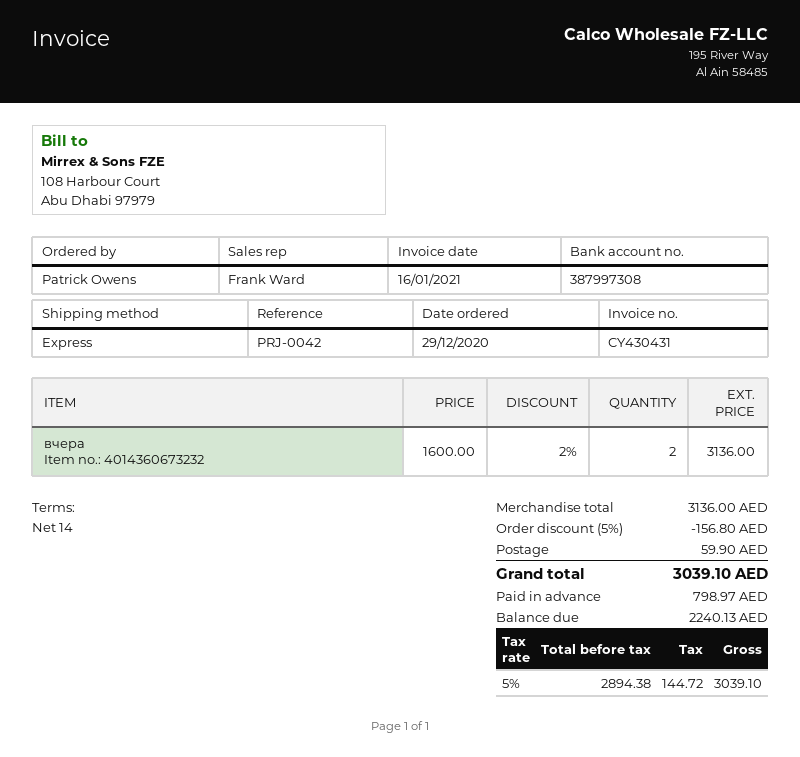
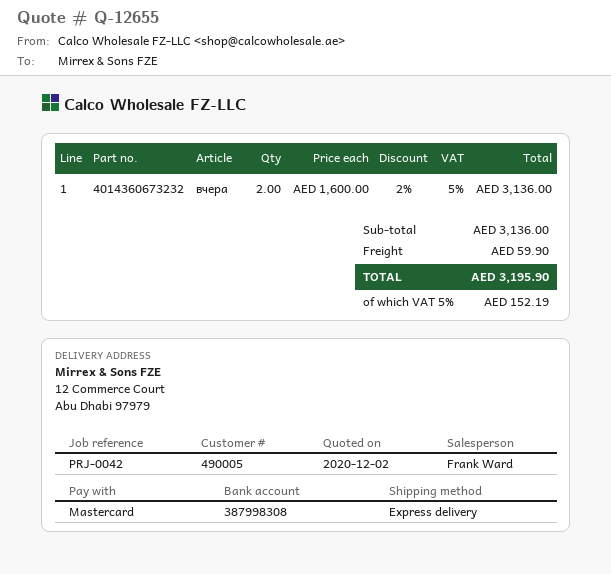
bank account: 387997308 -> 387998308
discount: 5% = 156.80 -> none
tax: 5% = 144.72 -> 5% = 152.19
total: 3039.10 -> 3195.90

